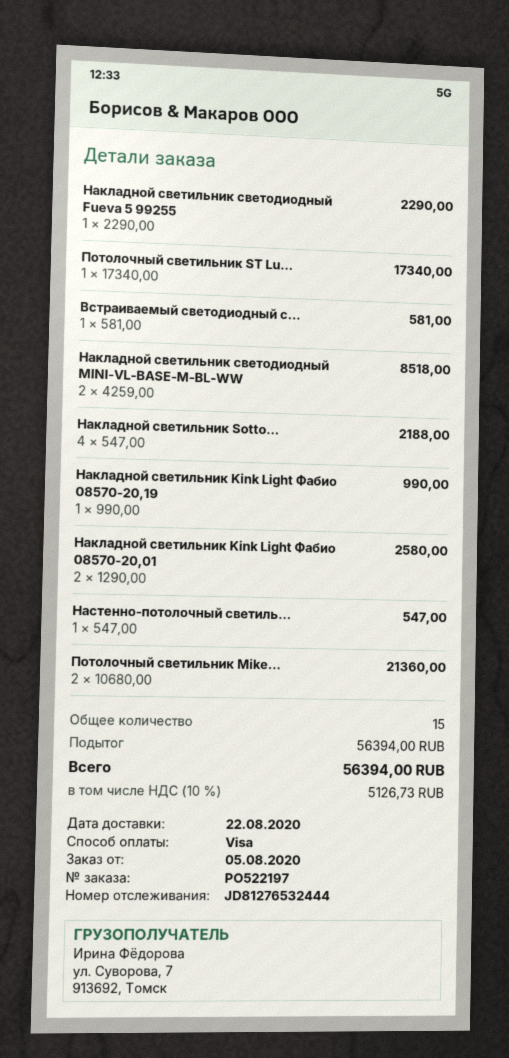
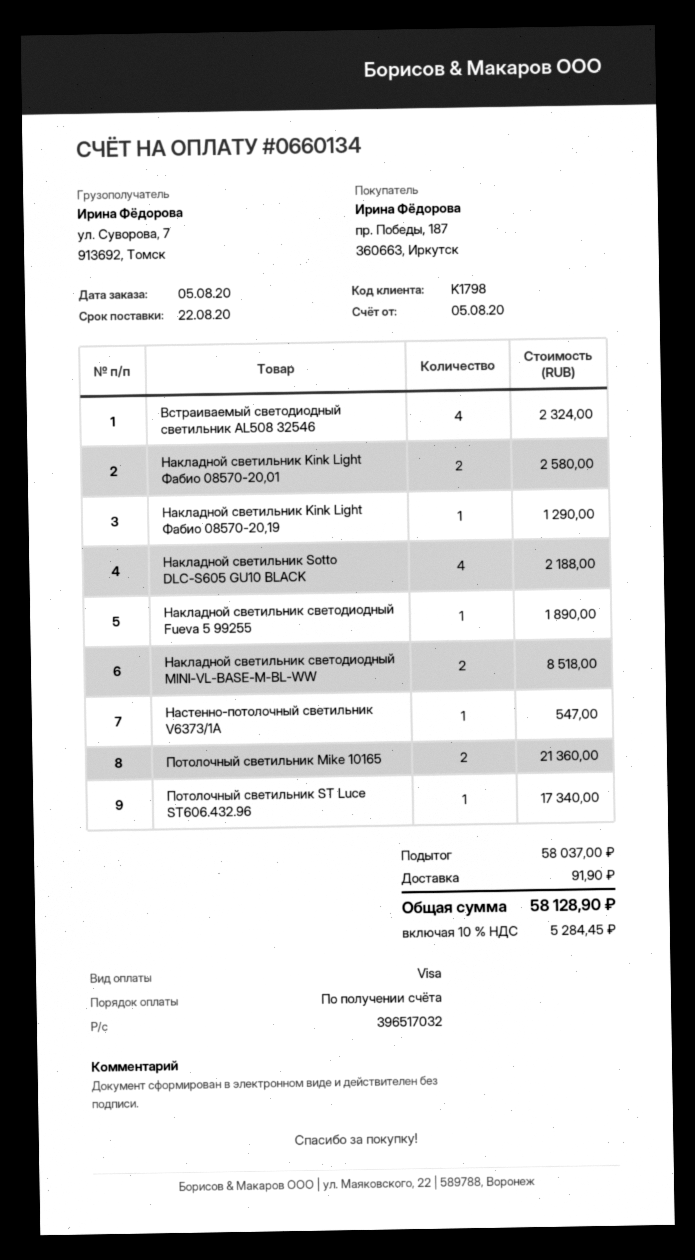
Накладной светильник светодиодный Fueva 5 99255: 1 for 2290.00 -> 1 for 1890.00
Встраиваемый светодиодный с...: 1 for 581.00 -> 4 for 2324.00
Накладной светильник Kink Light Фабио 08570-20,19: 1 for 990.00 -> 1 for 1290.00
subtotal: 56394.00 -> 58037.00
shipping: none -> 91.90
tax: 10% = 5126.73 -> 10% = 5284.45
total: 56394.00 -> 58128.90

